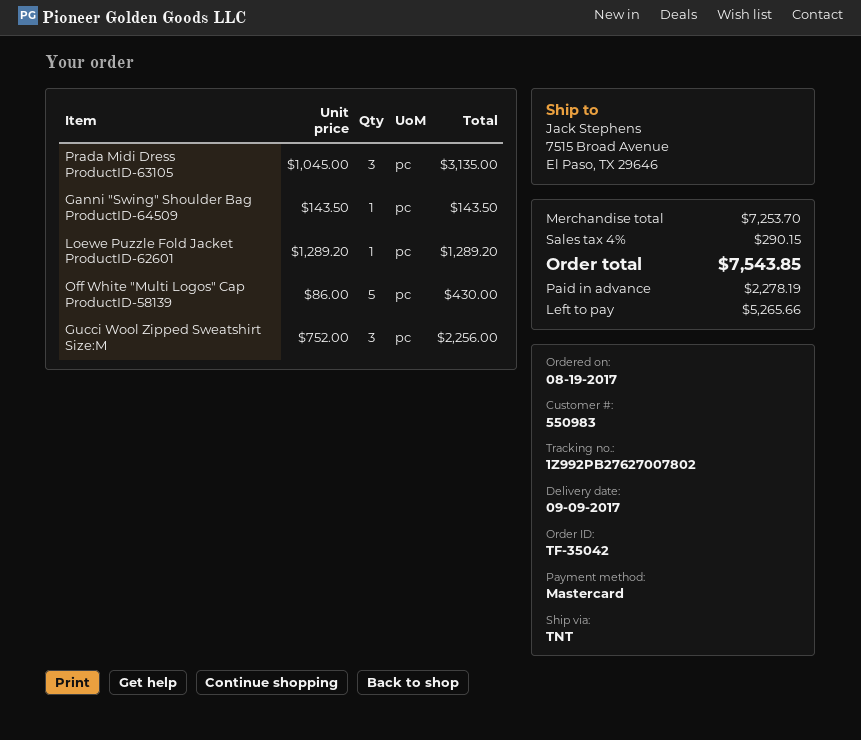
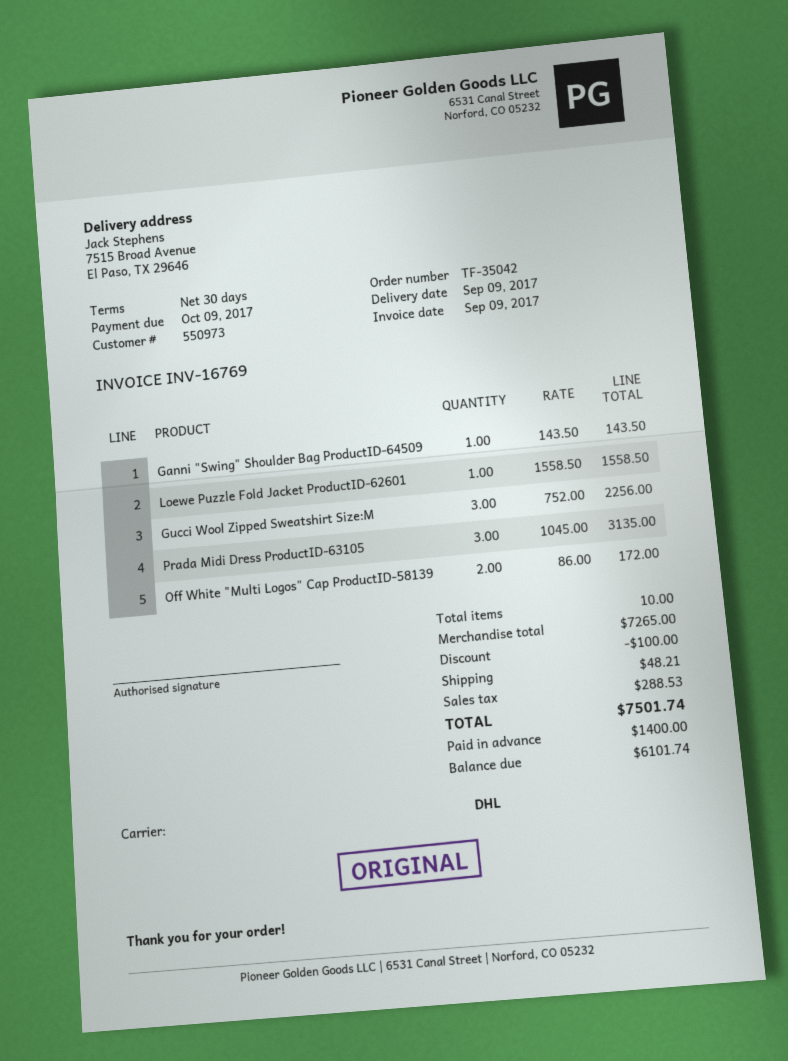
customer number: 550983 -> 550973
shipping method: TNT -> DHL
Loewe Puzzle Fold Jacket ProductID-62601: 1 x 1289.20 = 1289.20 -> 1 x 1558.50 = 1558.50
Off White "Multi Logos" Cap ProductID-58139: 5 x 86.00 = 430.00 -> 2 x 86.00 = 172.00
subtotal: 7253.70 -> 7265.00
discount: none -> 100.00
shipping: none -> 48.21
tax: 290.15 -> 288.53
total: 7543.85 -> 7501.74
deposit: 2278.19 -> 1400.00
balance: 5265.66 -> 6101.74

